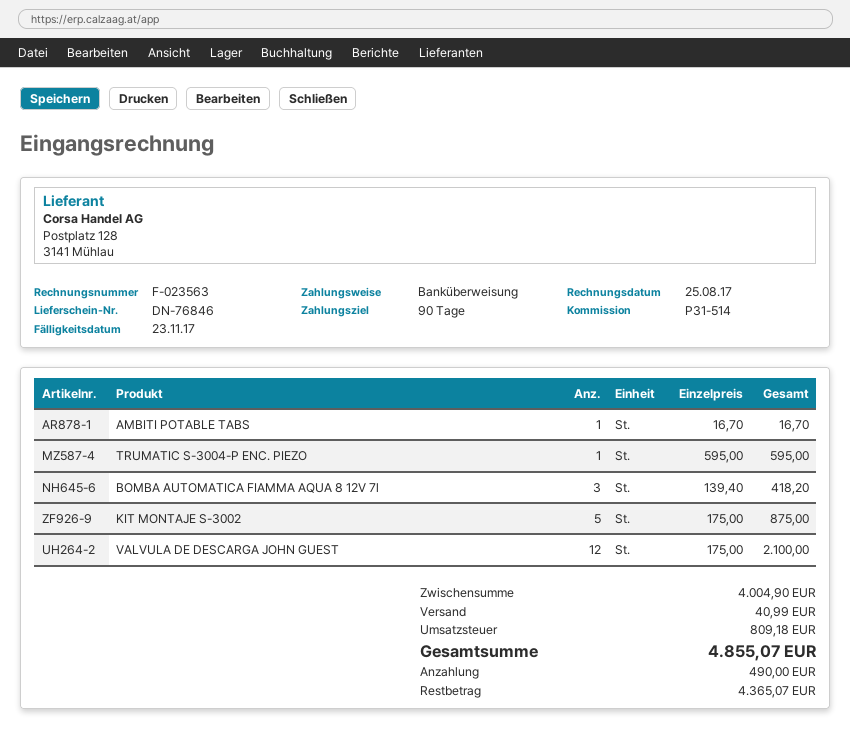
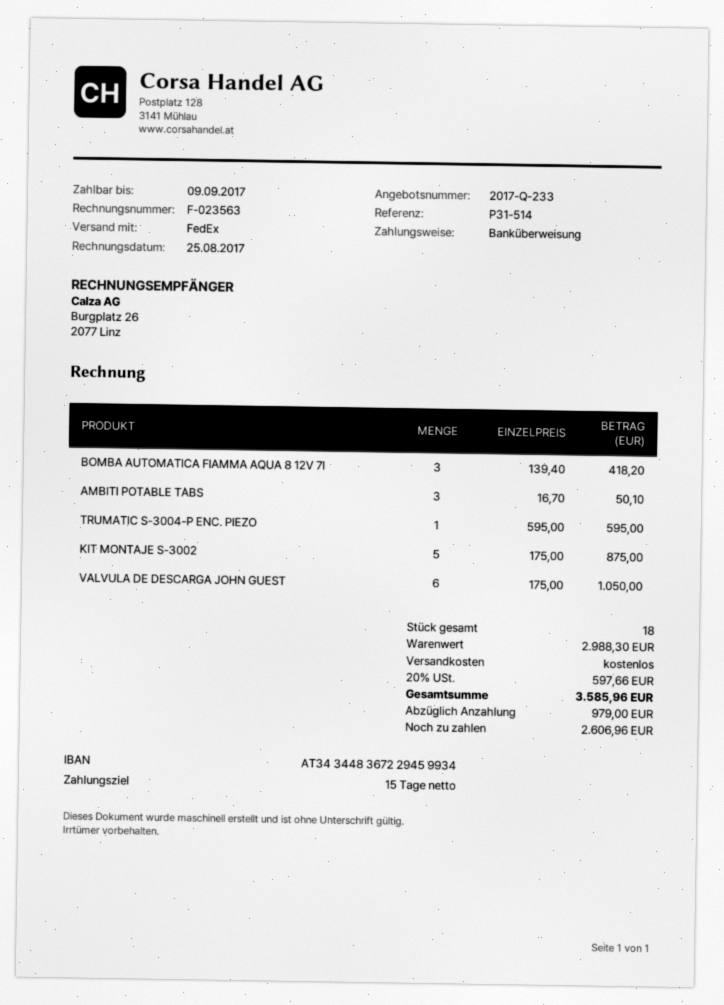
payment terms: 90 days -> 15 days
due date: 2017-11-23 -> 2017-09-09
AMBITI POTABLE TABS: 1 x 16.70 = 16.70 -> 3 x 16.70 = 50.10
VALVULA DE DESCARGA JOHN GUEST: 12 x 175.00 = 2100.00 -> 6 x 175.00 = 1050.00
subtotal: 4004.90 -> 2988.30
shipping: 40.99 -> 0.00
tax: 809.18 -> 597.66
total: 4855.07 -> 3585.96
deposit: 490.00 -> 979.00
balance: 4365.07 -> 2606.96

